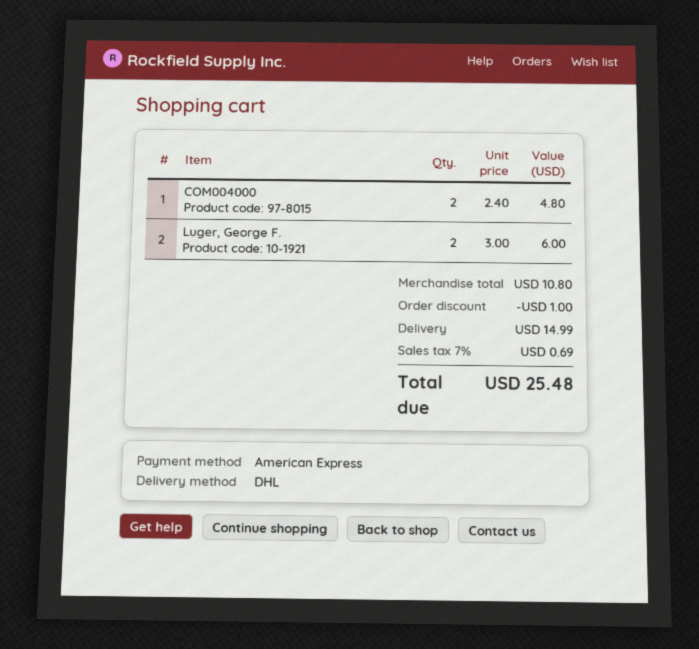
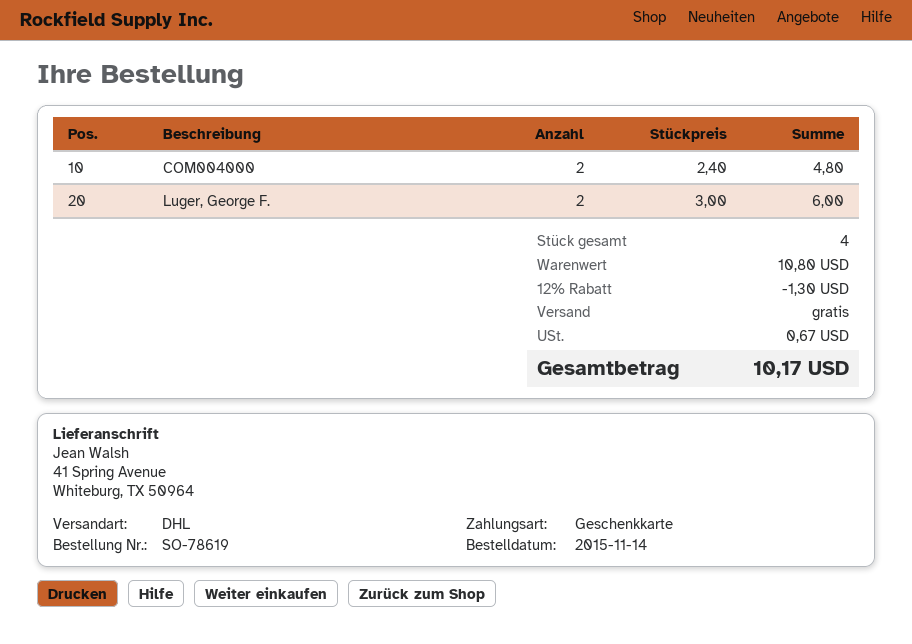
payment method: American Express -> gift card
discount: 1.00 -> 1.30
shipping: 14.99 -> 0.00
tax: 0.69 -> 0.67
total: 25.48 -> 10.17

